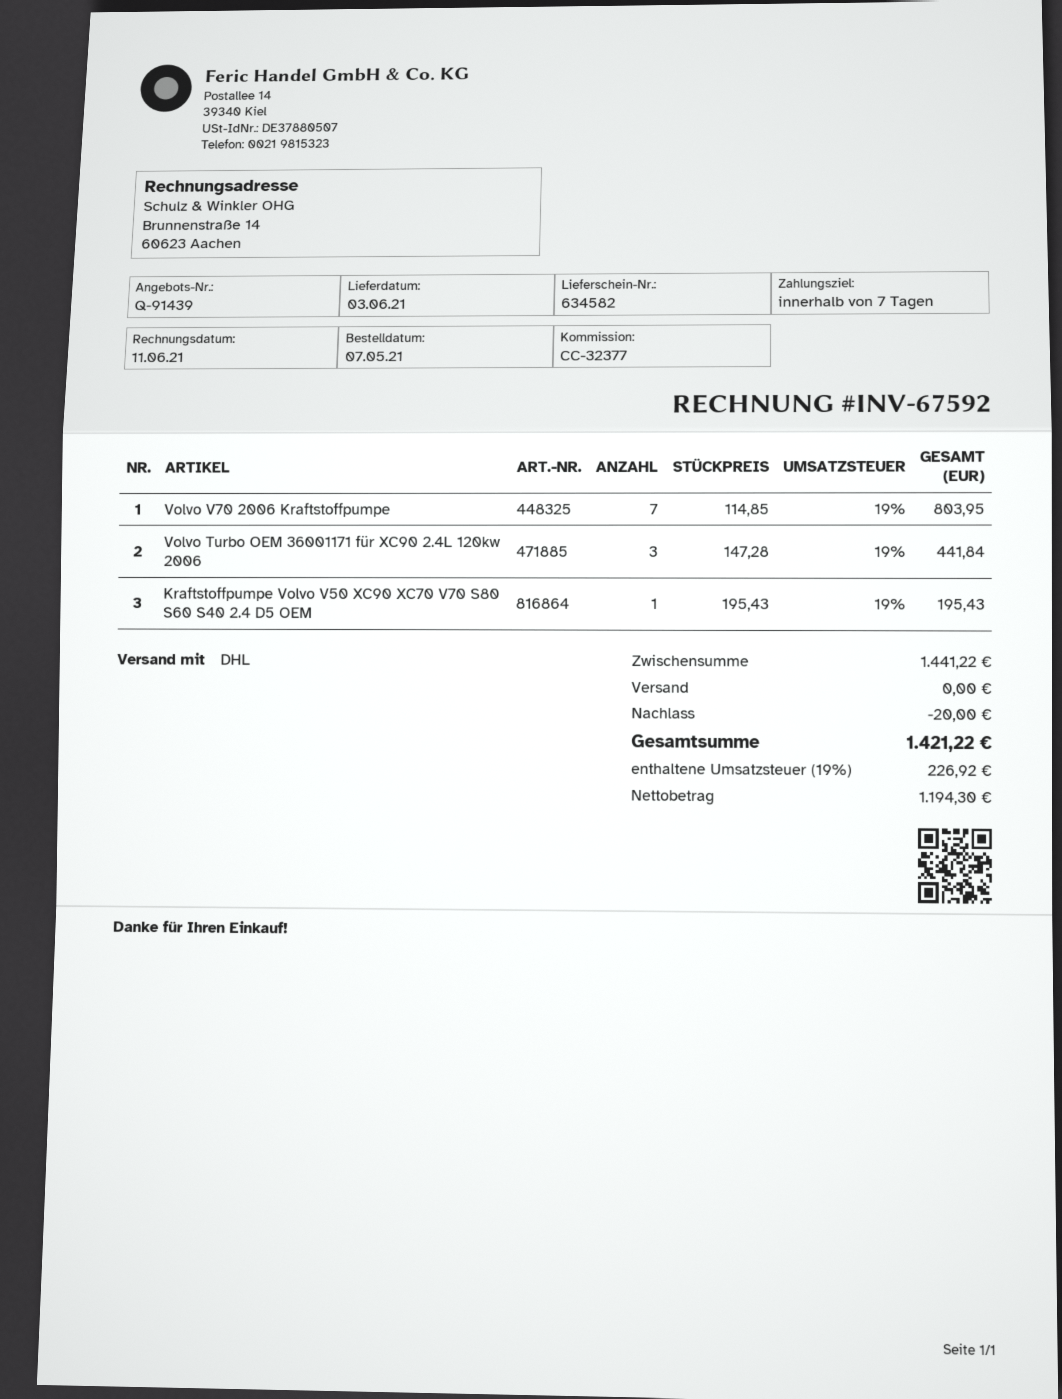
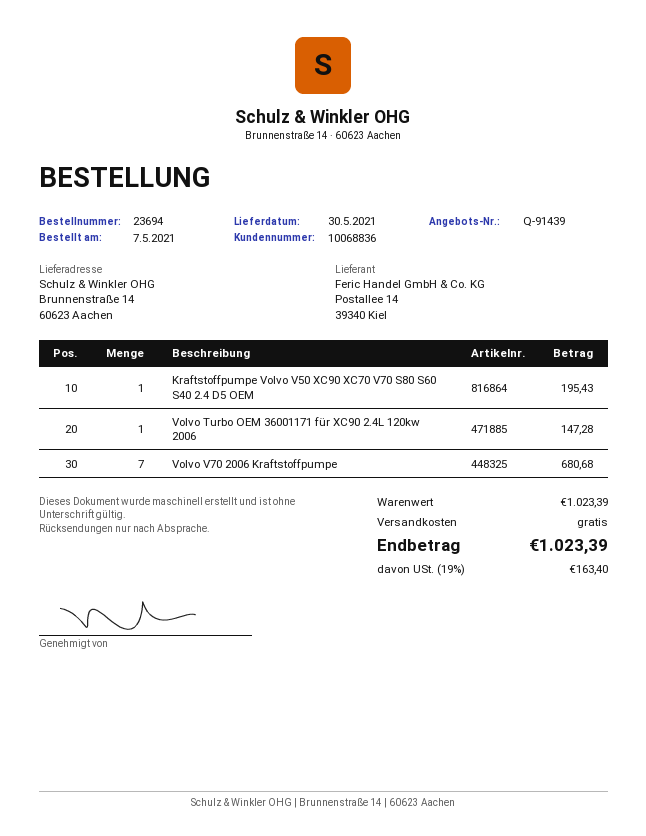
delivery date: 2021-06-03 -> 2021-05-30
Volvo V70 2006 Kraftstoffpumpe: 7 for 803.95 -> 7 for 680.68
Volvo Turbo OEM 36001171 für XC90 2.4L 120kw 2006: 3 for 441.84 -> 1 for 147.28
subtotal: 1441.22 -> 1023.39
discount: 20.00 -> none
tax: 19% = 226.92 -> 19% = 163.40
total: 1421.22 -> 1023.39

